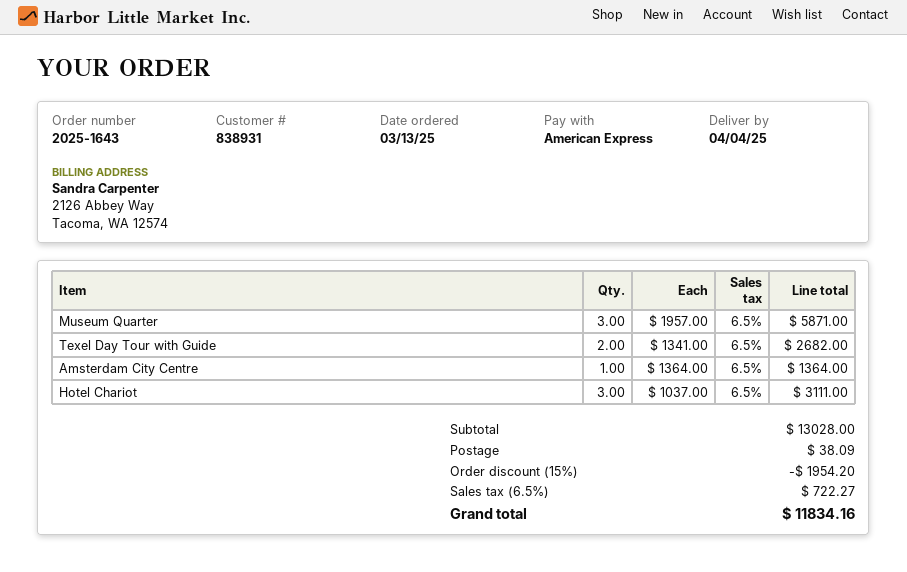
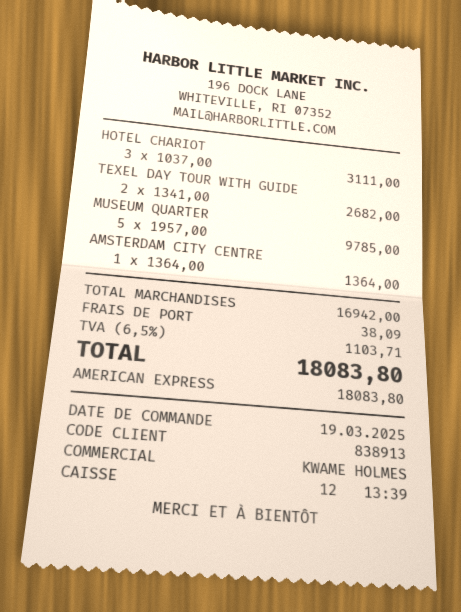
order date: 2025-03-13 -> 2025-03-19
customer number: 838931 -> 838913
Museum Quarter: 3 x 1957.00 = 5871.00 -> 5 x 1957.00 = 9785.00
subtotal: 13028.00 -> 16942.00
discount: 15% = 1954.20 -> none
tax: 6.5% = 722.27 -> 6.5% = 1103.71
total: 11834.16 -> 18083.80

